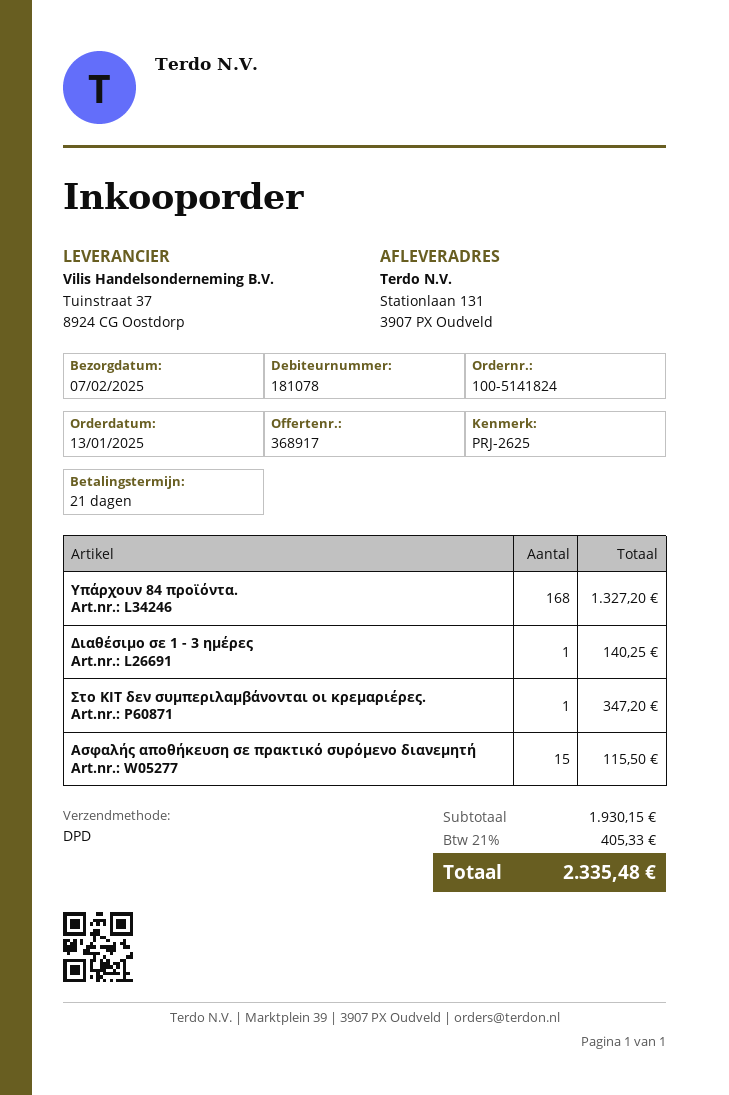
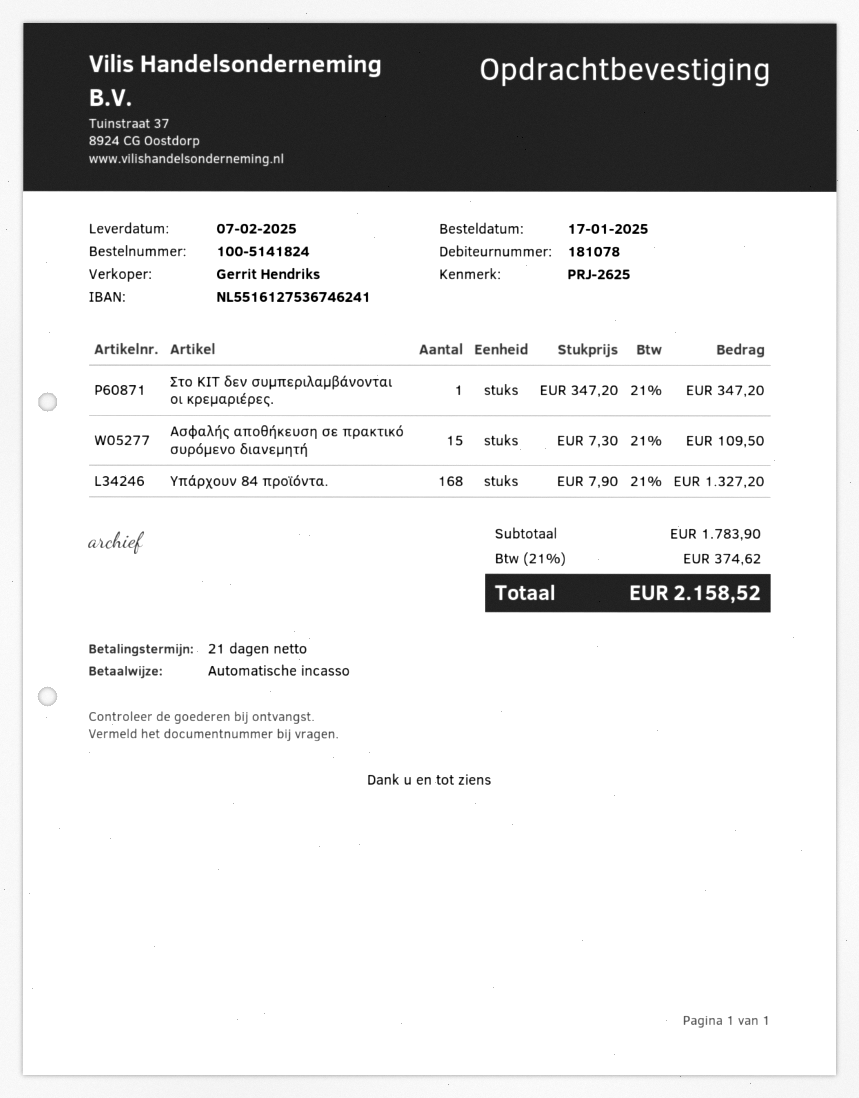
order date: 2025-01-13 -> 2025-01-17
Διαθέσιμο σε 1 - 3 ημέρες: 1 for 140.25 -> none
Ασφαλής αποθήκευση σε πρακτικό συρόμενο διανεμητή: 15 for 115.50 -> 15 for 109.50
subtotal: 1930.15 -> 1783.90
tax: 21% = 405.33 -> 21% = 374.62
total: 2335.48 -> 2158.52

